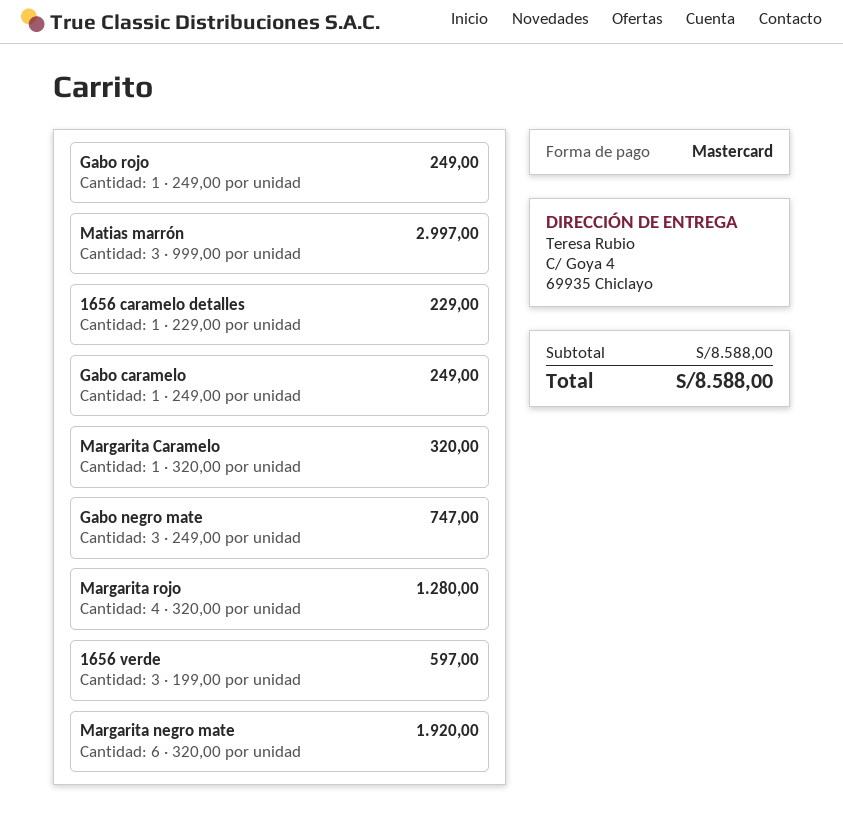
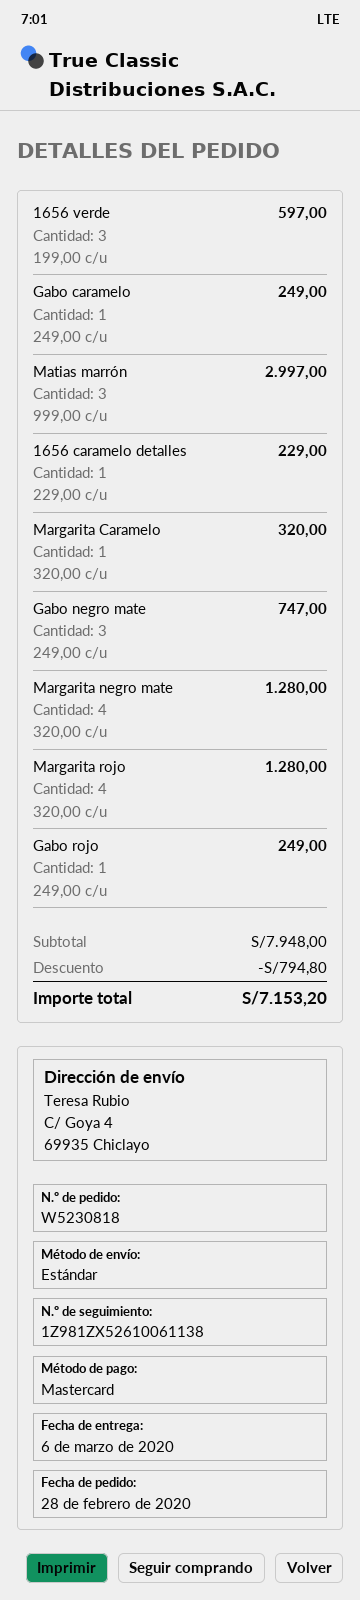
Margarita negro mate: 6 x 320.00 = 1920.00 -> 4 x 320.00 = 1280.00
subtotal: 8588.00 -> 7948.00
discount: none -> 794.80
total: 8588.00 -> 7153.20

